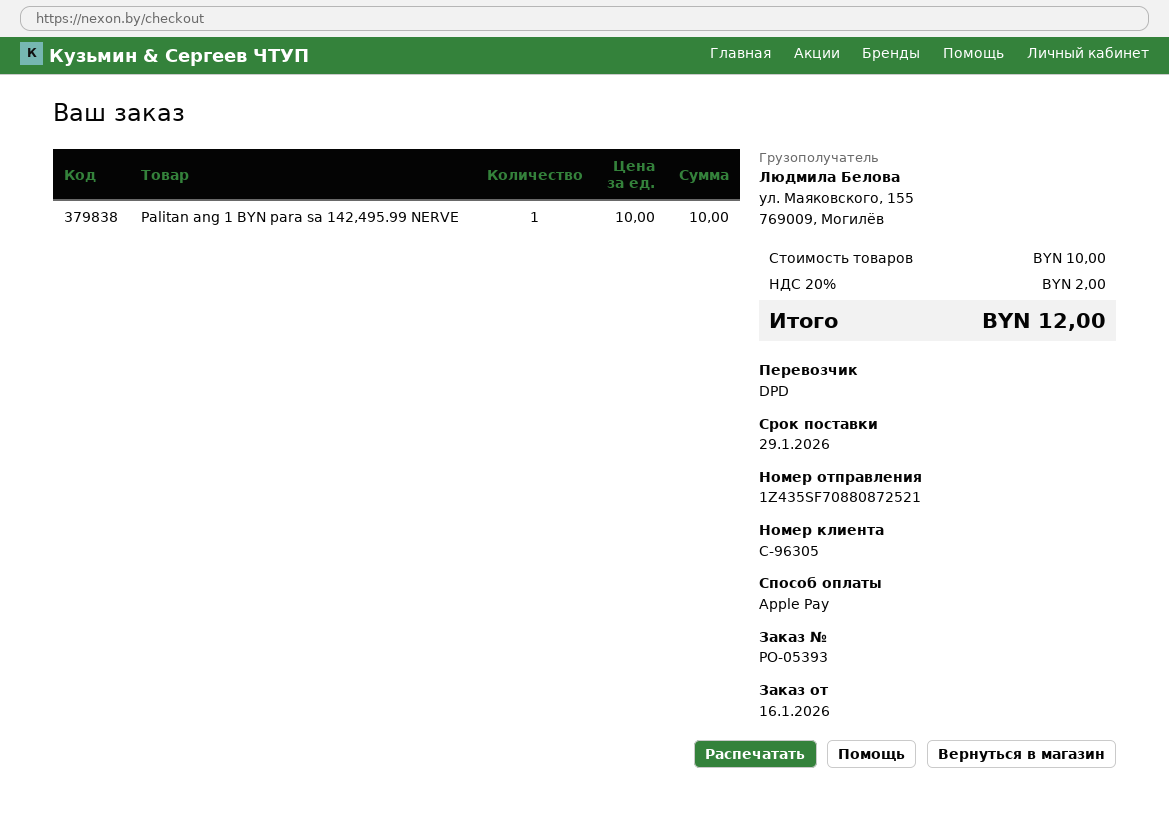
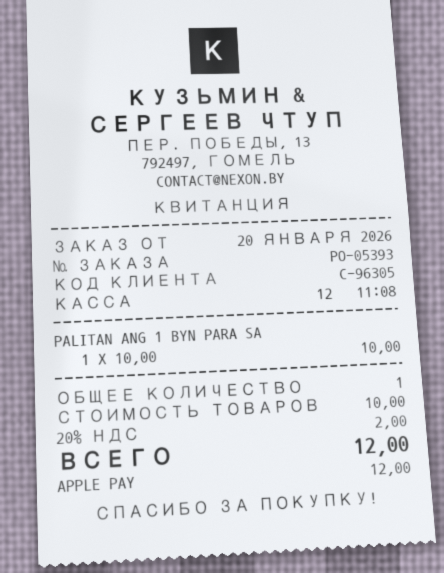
order date: 2026-01-16 -> 2026-01-20

